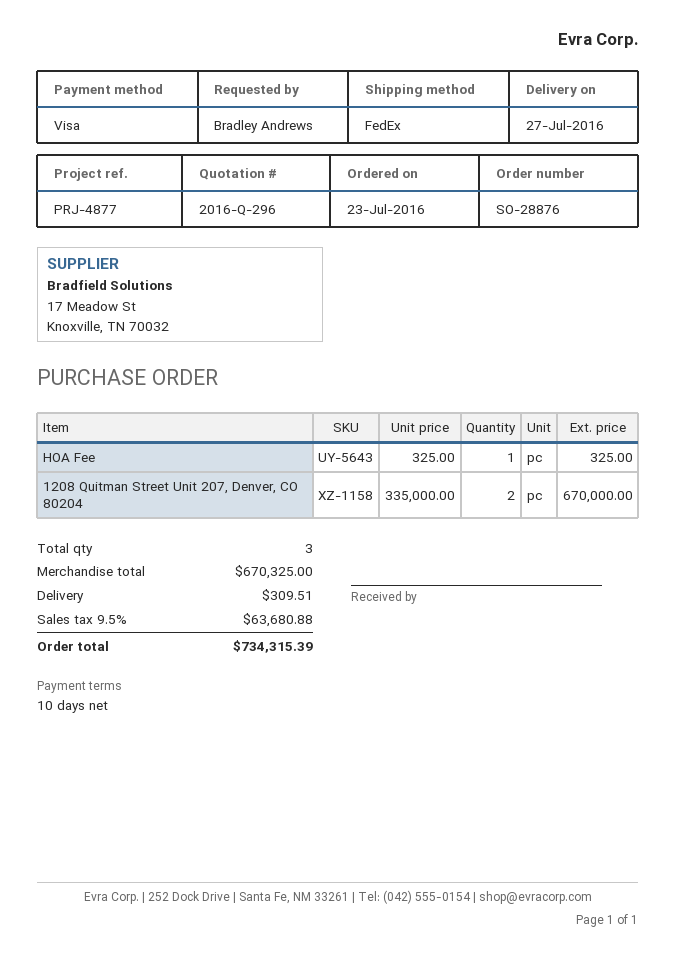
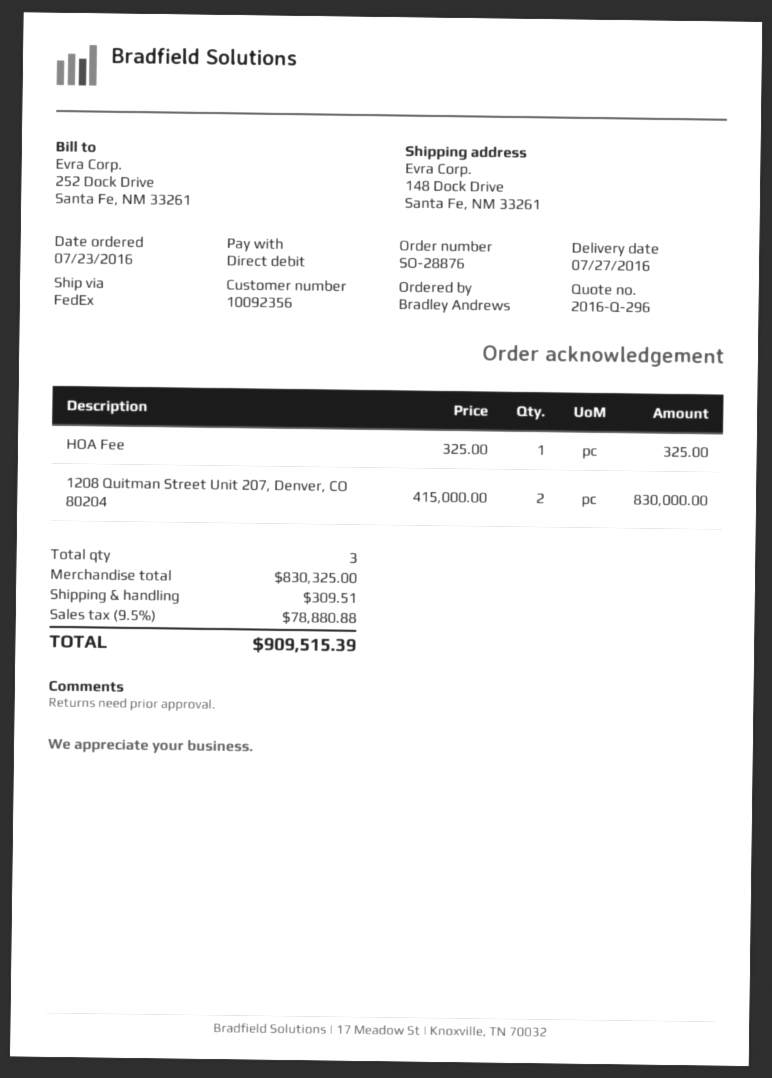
payment method: Visa -> direct debit
1208 Quitman Street Unit 207, Denver, CO 80204: 2 x 335000.00 = 670000.00 -> 2 x 415000.00 = 830000.00
subtotal: 670325.00 -> 830325.00
tax: 9.5% = 63680.88 -> 9.5% = 78880.88
total: 734315.39 -> 909515.39

